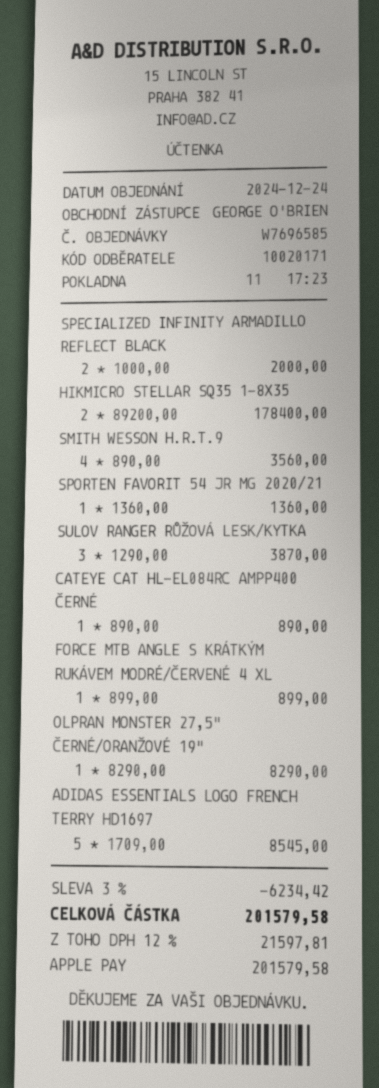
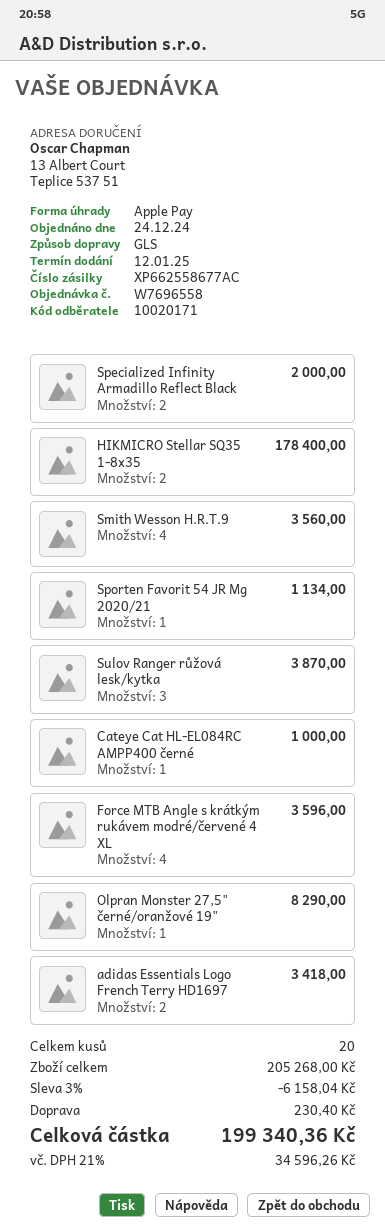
order number: W7696585 -> W7696558
SPORTEN FAVORIT 54 JR MG 2020/21: 1 for 1360.00 -> 1 for 1134.00
CATEYE CAT HL-EL084RC AMPP400 ČERNÉ: 1 for 890.00 -> 1 for 1000.00
FORCE MTB ANGLE S KRÁTKÝM RUKÁVEM MODRÉ/ČERVENÉ 4 XL: 1 for 899.00 -> 4 for 3596.00
ADIDAS ESSENTIALS LOGO FRENCH TERRY HD1697: 5 for 8545.00 -> 2 for 3418.00
discount: 3% = 6234.42 -> 3% = 6158.04
shipping: none -> 230.40
tax: 12% = 21597.81 -> 21% = 34596.26
total: 201579.58 -> 199340.36

